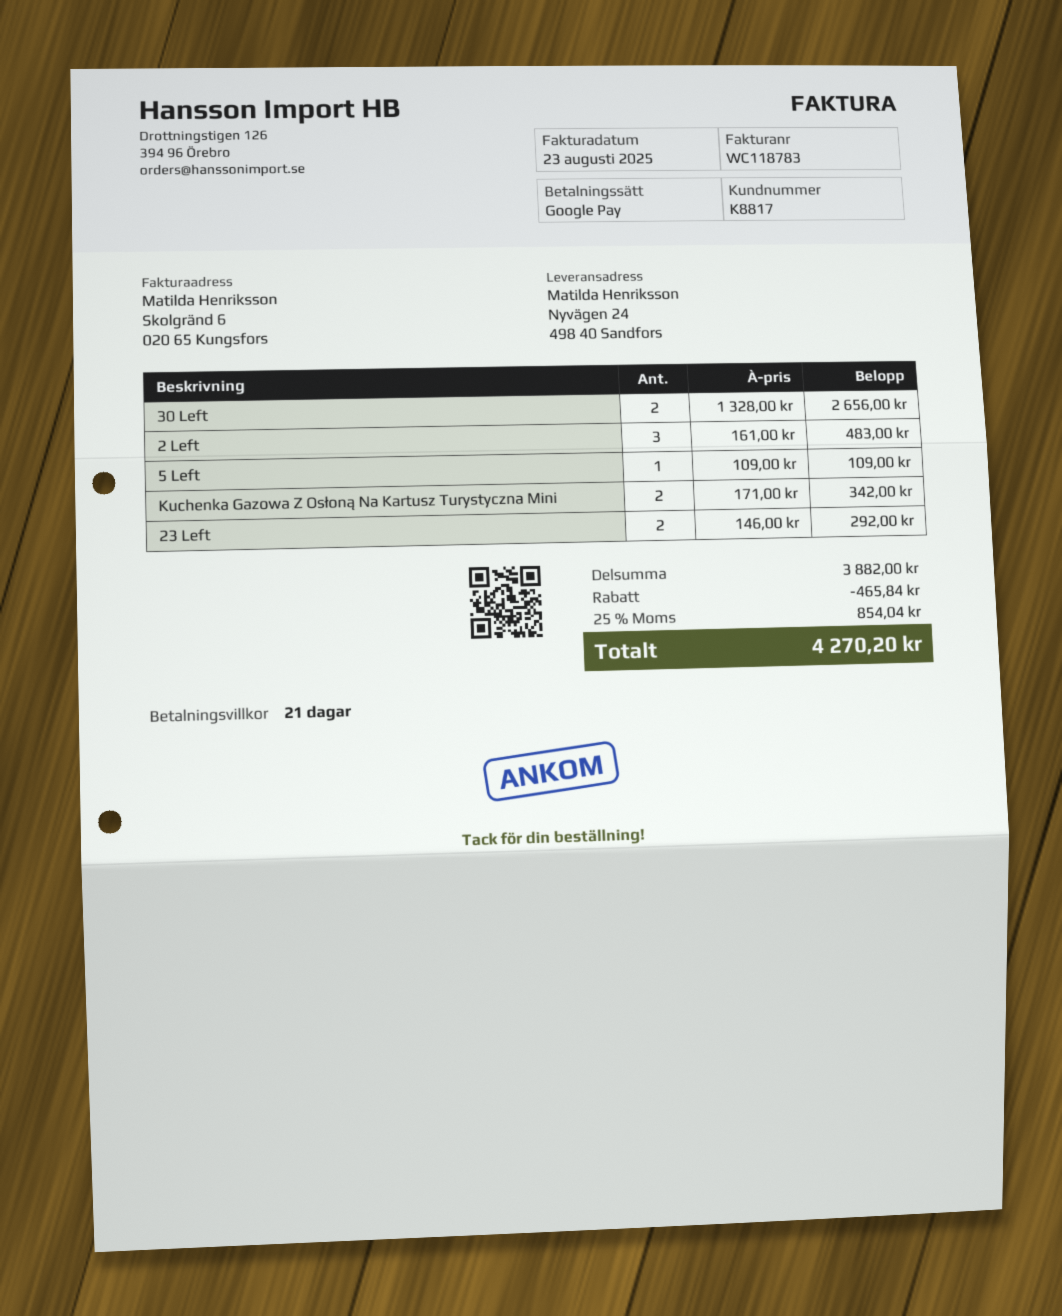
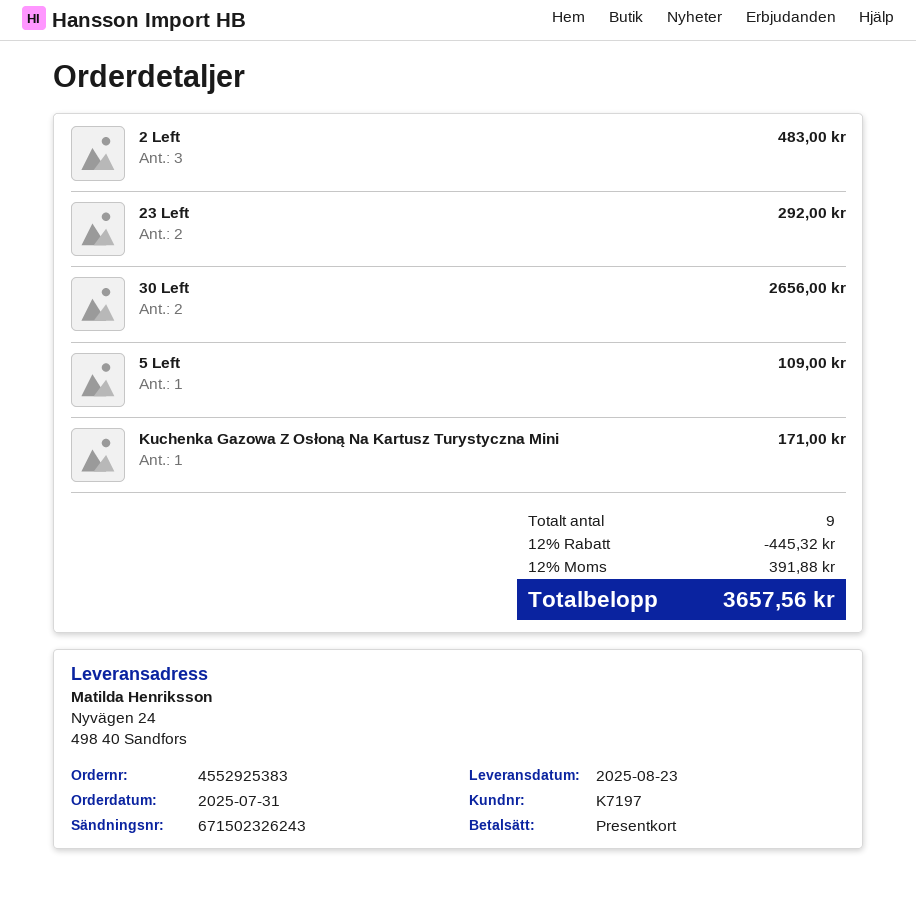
customer number: K8817 -> K7197
payment method: Google Pay -> gift card
Kuchenka Gazowa Z Osłoną Na Kartusz Turystyczna Mini: 2 for 342.00 -> 1 for 171.00
discount: 465.84 -> 445.32
tax: 25% = 854.04 -> 12% = 391.88
total: 4270.20 -> 3657.56

